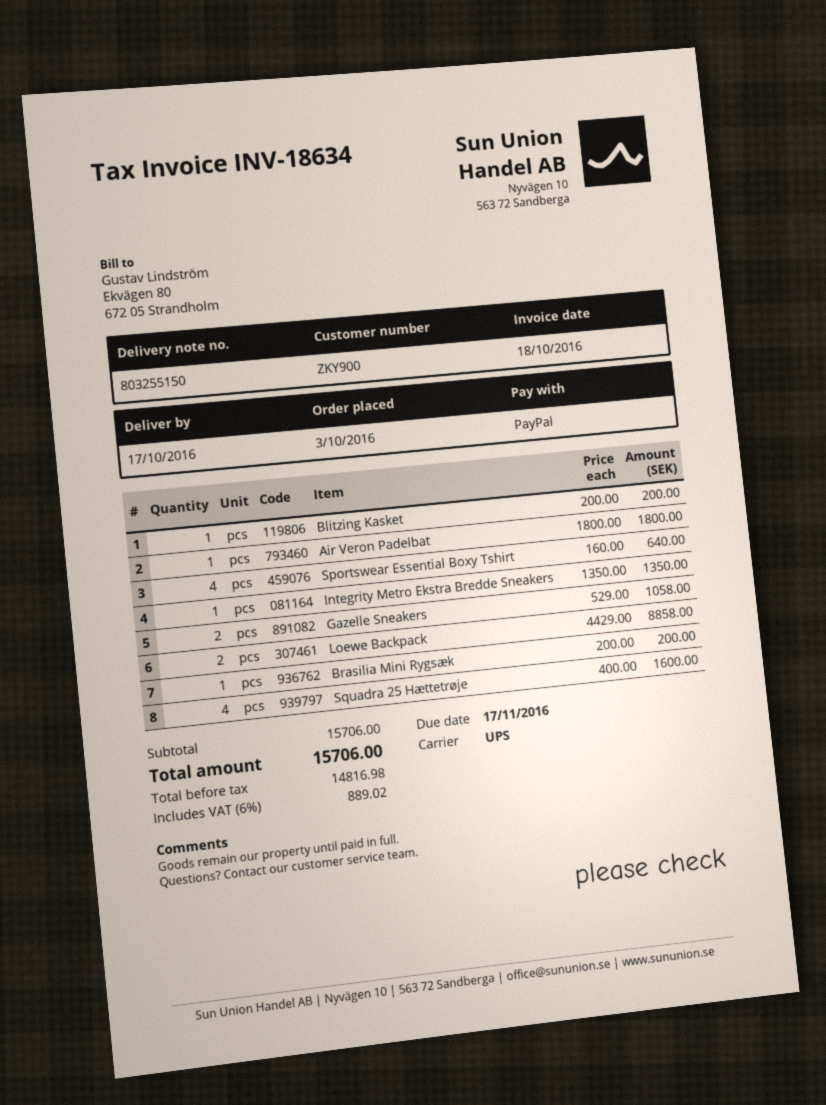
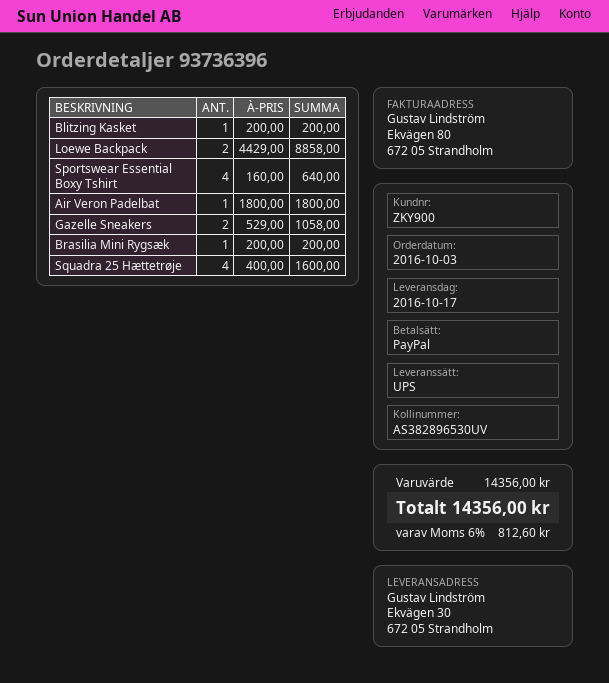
Integrity Metro Ekstra Bredde Sneakers: 1 x 1350.00 = 1350.00 -> none
subtotal: 15706.00 -> 14356.00
tax: 6% = 889.02 -> 6% = 812.60
total: 15706.00 -> 14356.00

